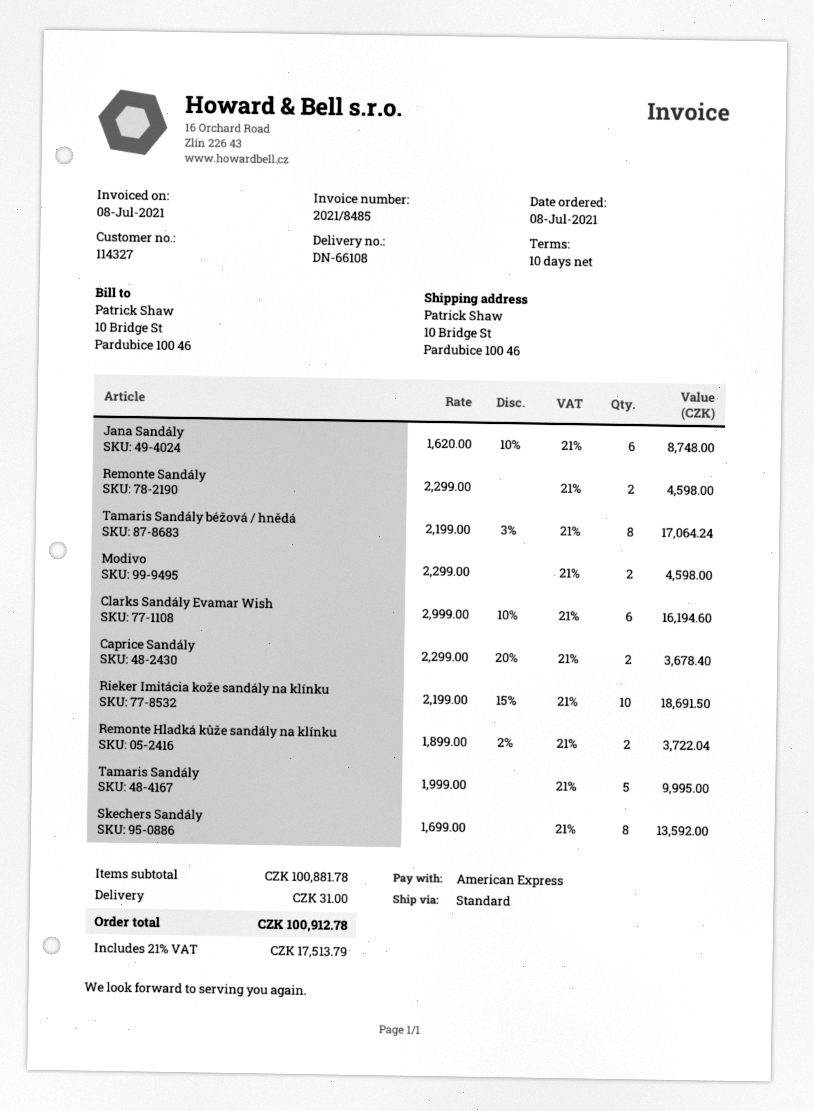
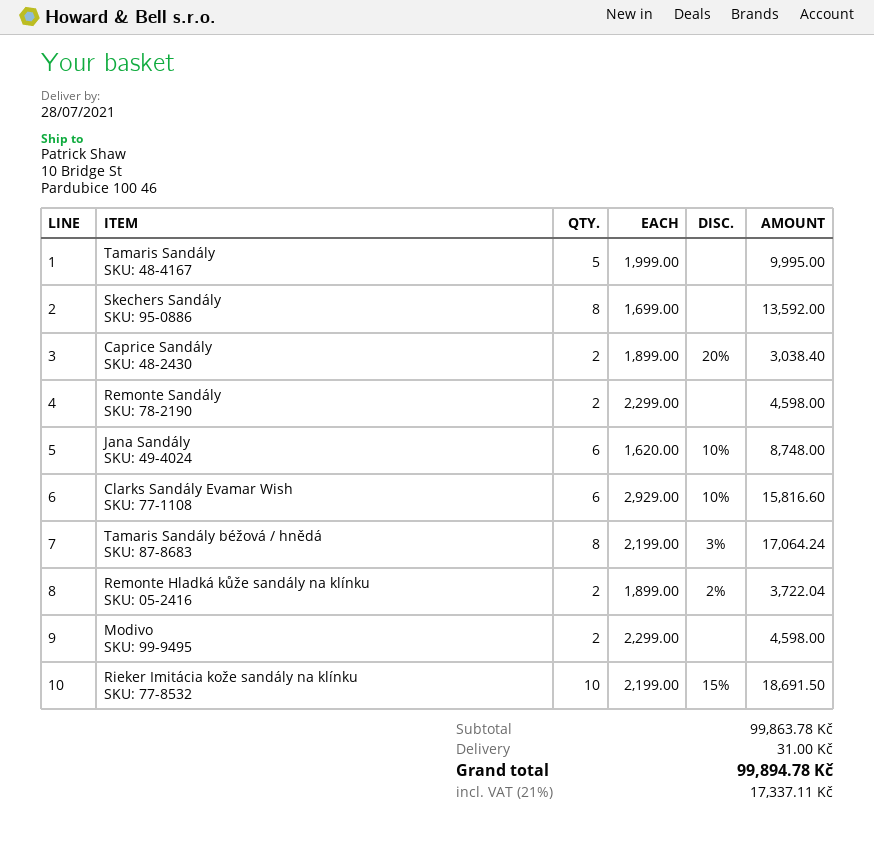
Clarks Sandály Evamar Wish: 6 x 2999.00 - 10% = 16194.60 -> 6 x 2929.00 - 10% = 15816.60
Caprice Sandály: 2 x 2299.00 - 20% = 3678.40 -> 2 x 1899.00 - 20% = 3038.40
subtotal: 100881.78 -> 99863.78
tax: 21% = 17513.79 -> 21% = 17337.11
total: 100912.78 -> 99894.78

